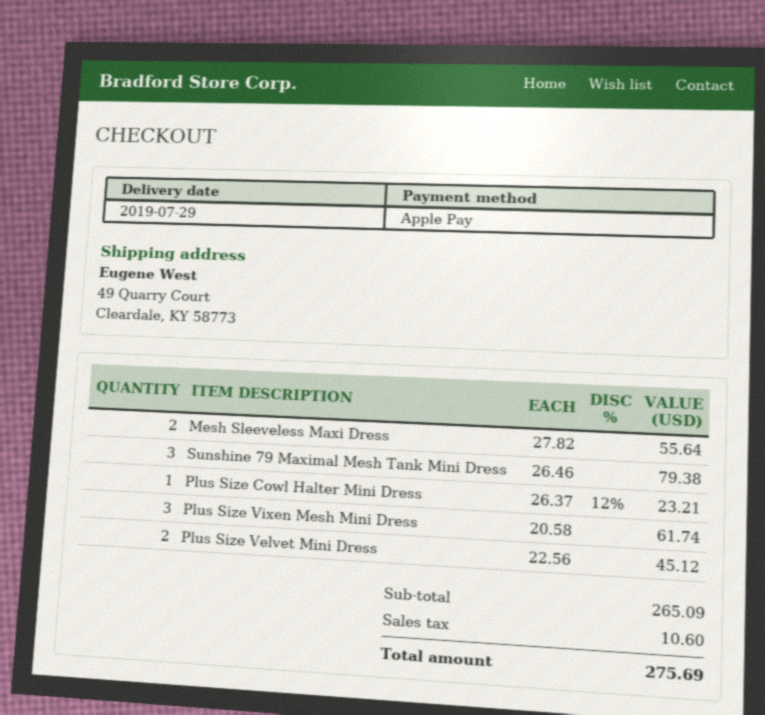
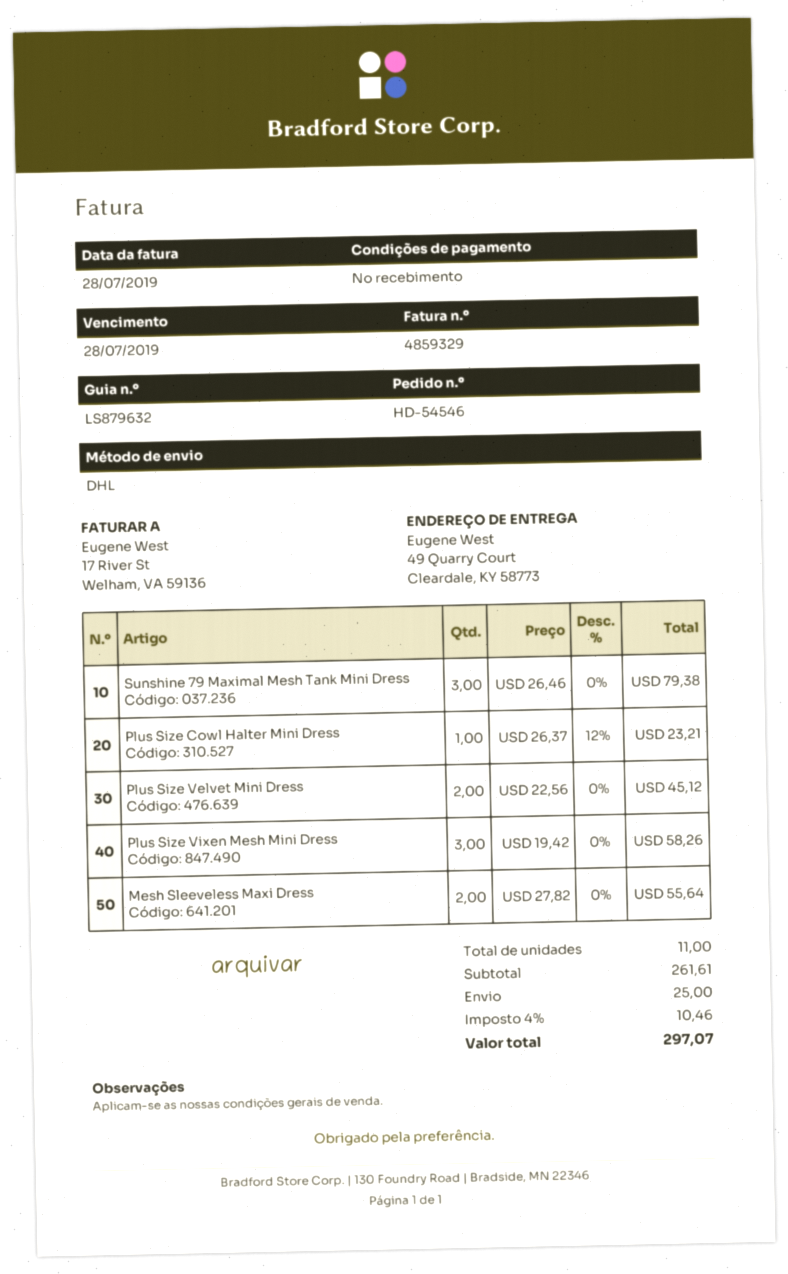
Plus Size Vixen Mesh Mini Dress: 3 x 20.58 = 61.74 -> 3 x 19.42 = 58.26
subtotal: 265.09 -> 261.61
shipping: none -> 25.00
tax: 10.60 -> 10.46
total: 275.69 -> 297.07

